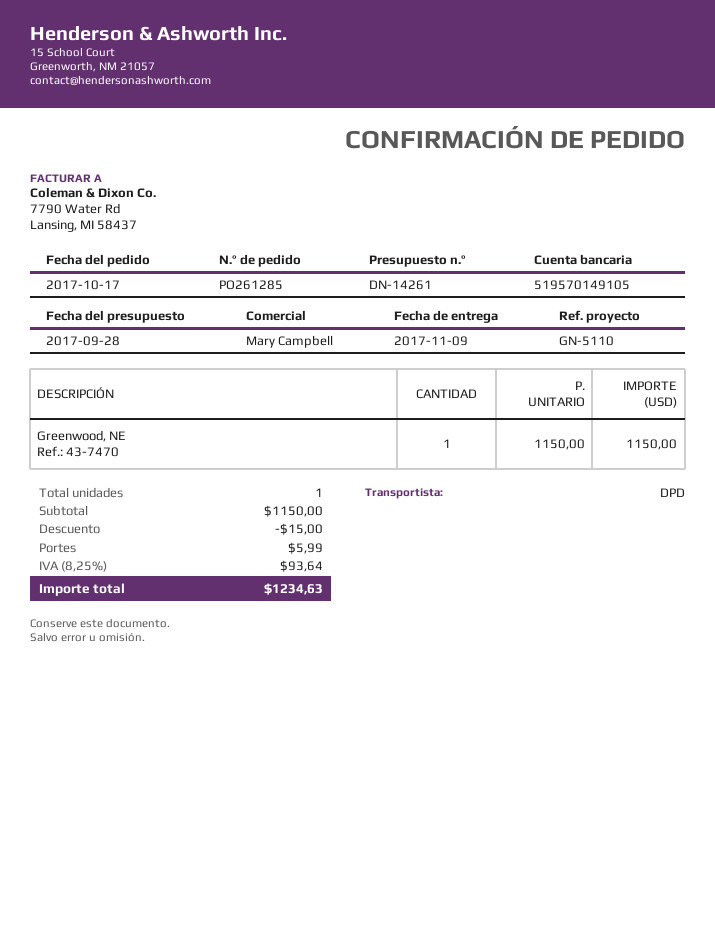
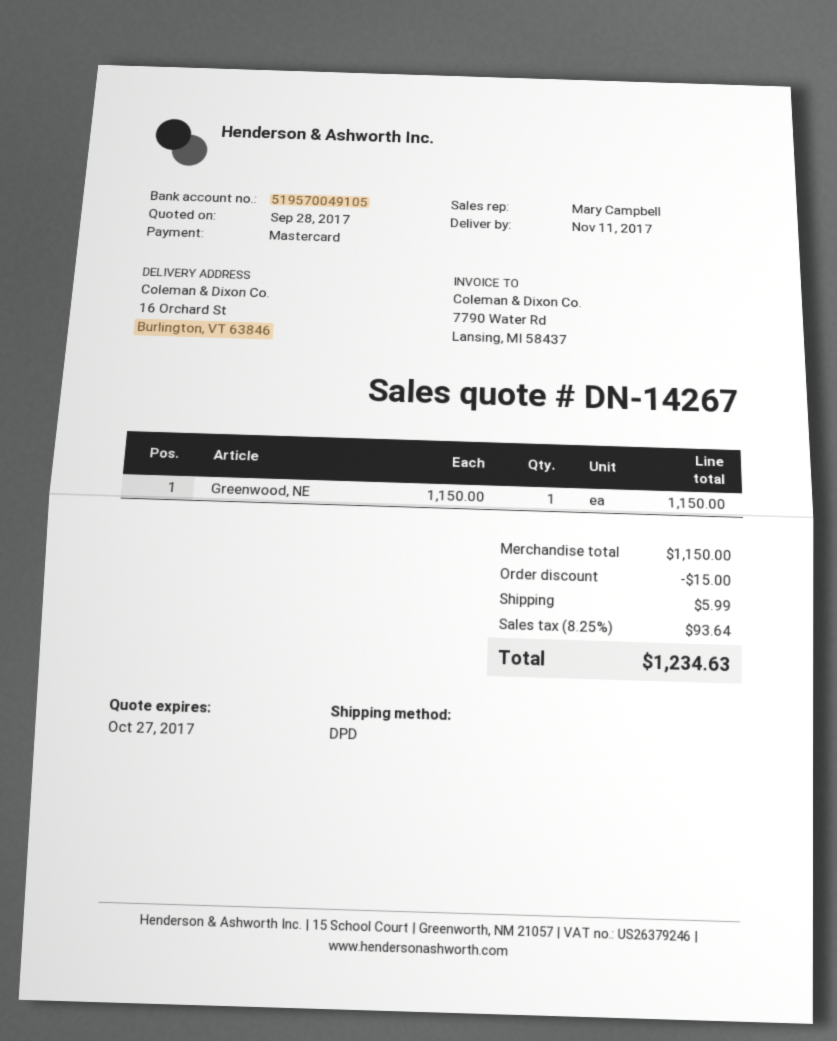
quote number: DN-14261 -> DN-14267
delivery date: 2017-11-09 -> 2017-11-11
bank account: 519570149105 -> 519570049105

